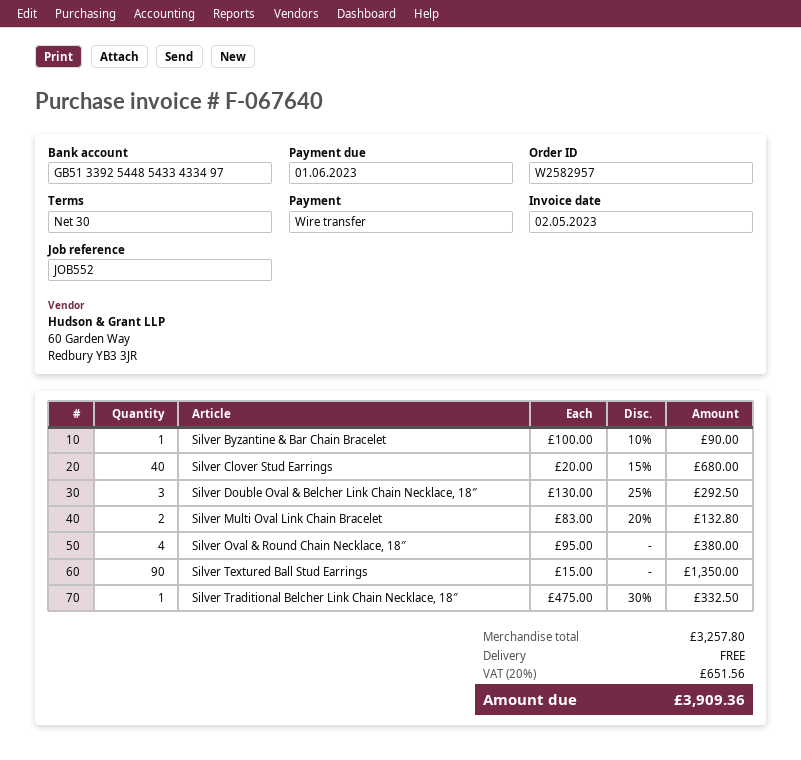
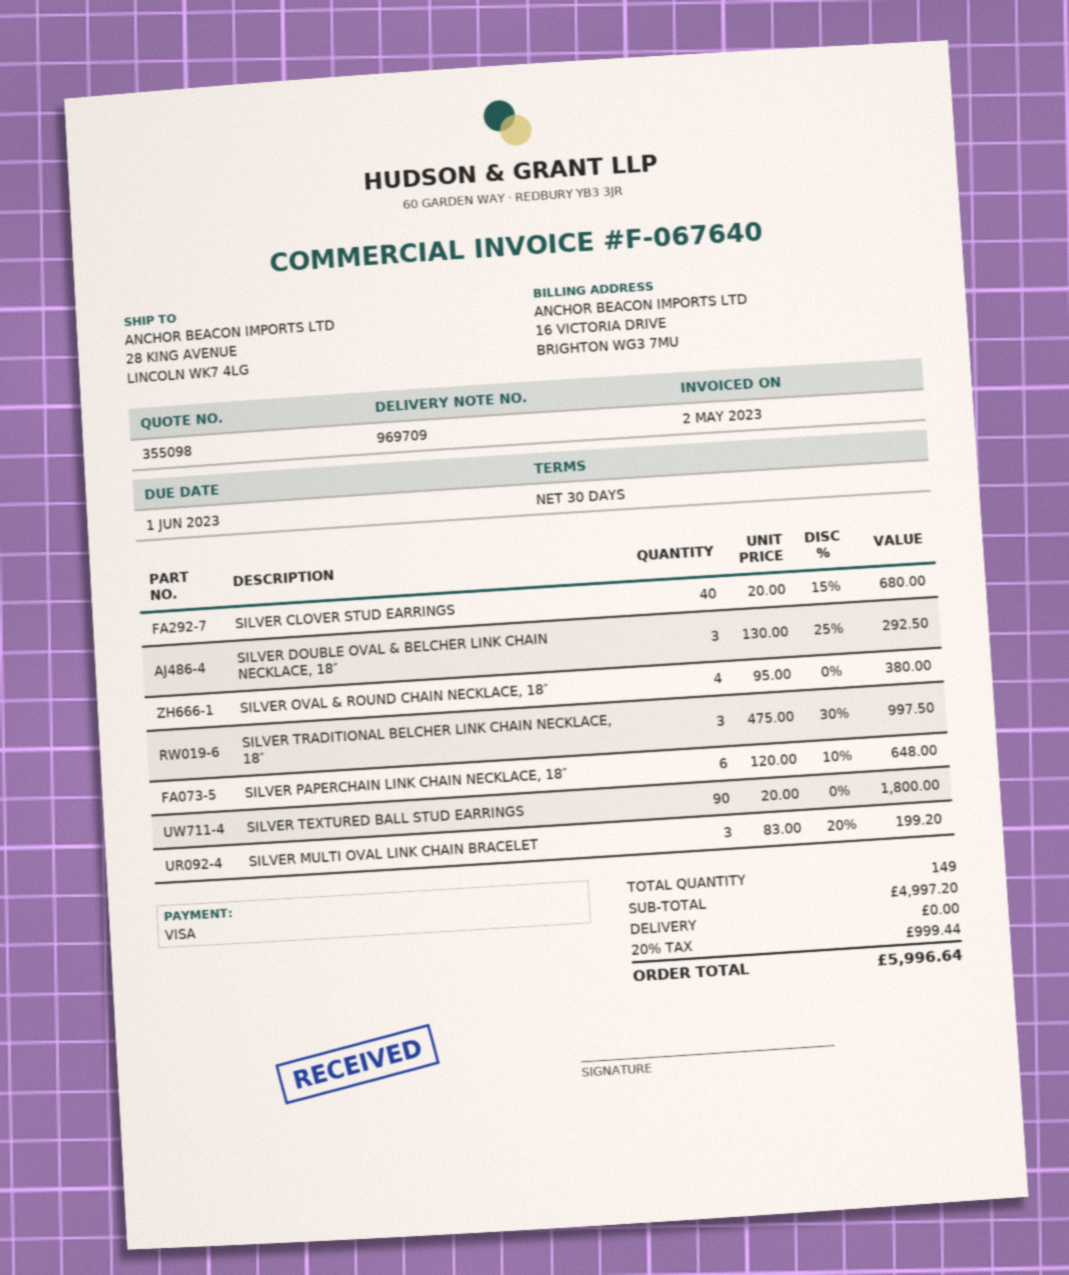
payment method: bank transfer -> Visa
Silver Byzantine & Bar Chain Bracelet: 1 x 100.00 - 10% = 90.00 -> none
Silver Multi Oval Link Chain Bracelet: 2 x 83.00 - 20% = 132.80 -> 3 x 83.00 - 20% = 199.20
Silver Textured Ball Stud Earrings: 90 x 15.00 = 1350.00 -> 90 x 20.00 = 1800.00
Silver Traditional Belcher Link Chain Necklace, 18″: 1 x 475.00 - 30% = 332.50 -> 3 x 475.00 - 30% = 997.50
SILVER PAPERCHAIN LINK CHAIN NECKLACE, 18″: none -> 6 x 120.00 - 10% = 648.00
subtotal: 3257.80 -> 4997.20
tax: 20% = 651.56 -> 20% = 999.44
total: 3909.36 -> 5996.64

